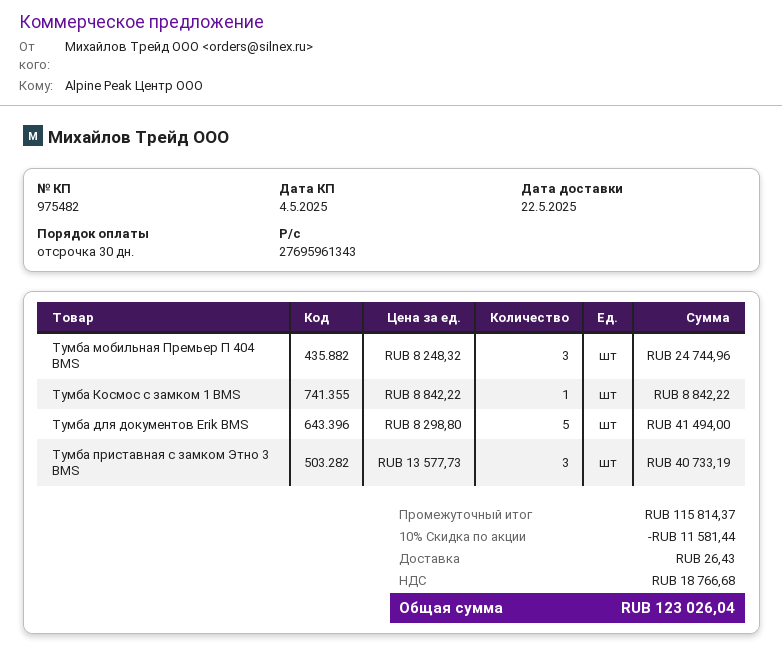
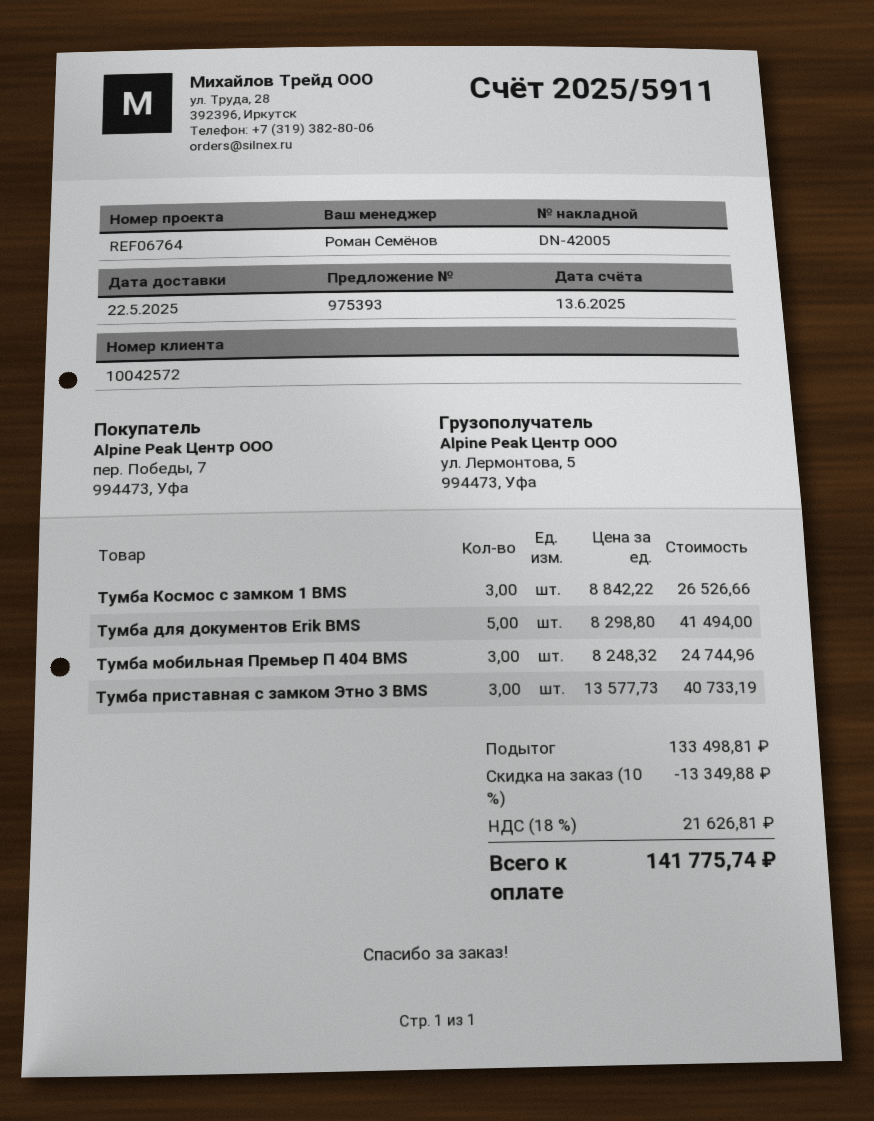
quote number: 975482 -> 975393
Тумба Космос с замком 1 BMS: 1 x 8842.22 = 8842.22 -> 3 x 8842.22 = 26526.66
subtotal: 115814.37 -> 133498.81
discount: 10% = 11581.44 -> 10% = 13349.88
shipping: 26.43 -> none
tax: 18766.68 -> 21626.81
total: 123026.04 -> 141775.74

